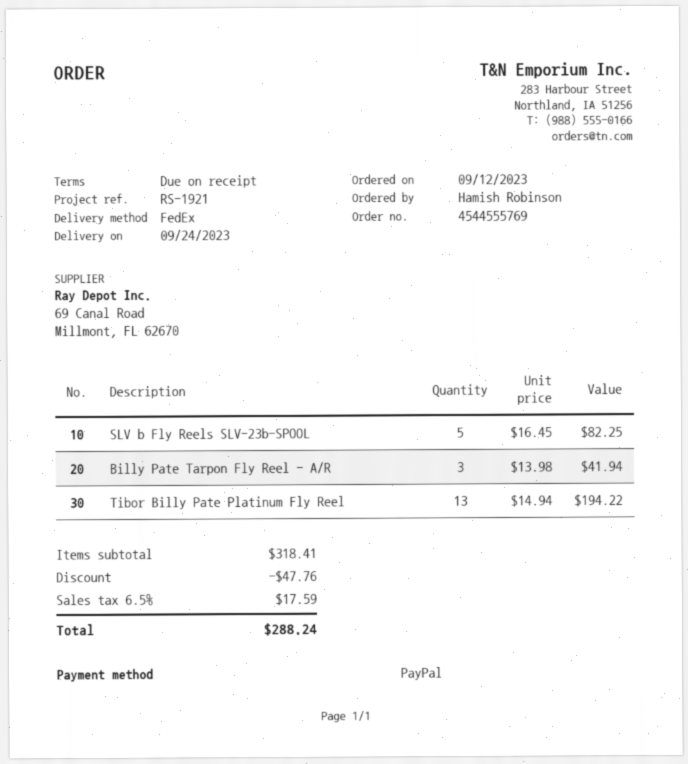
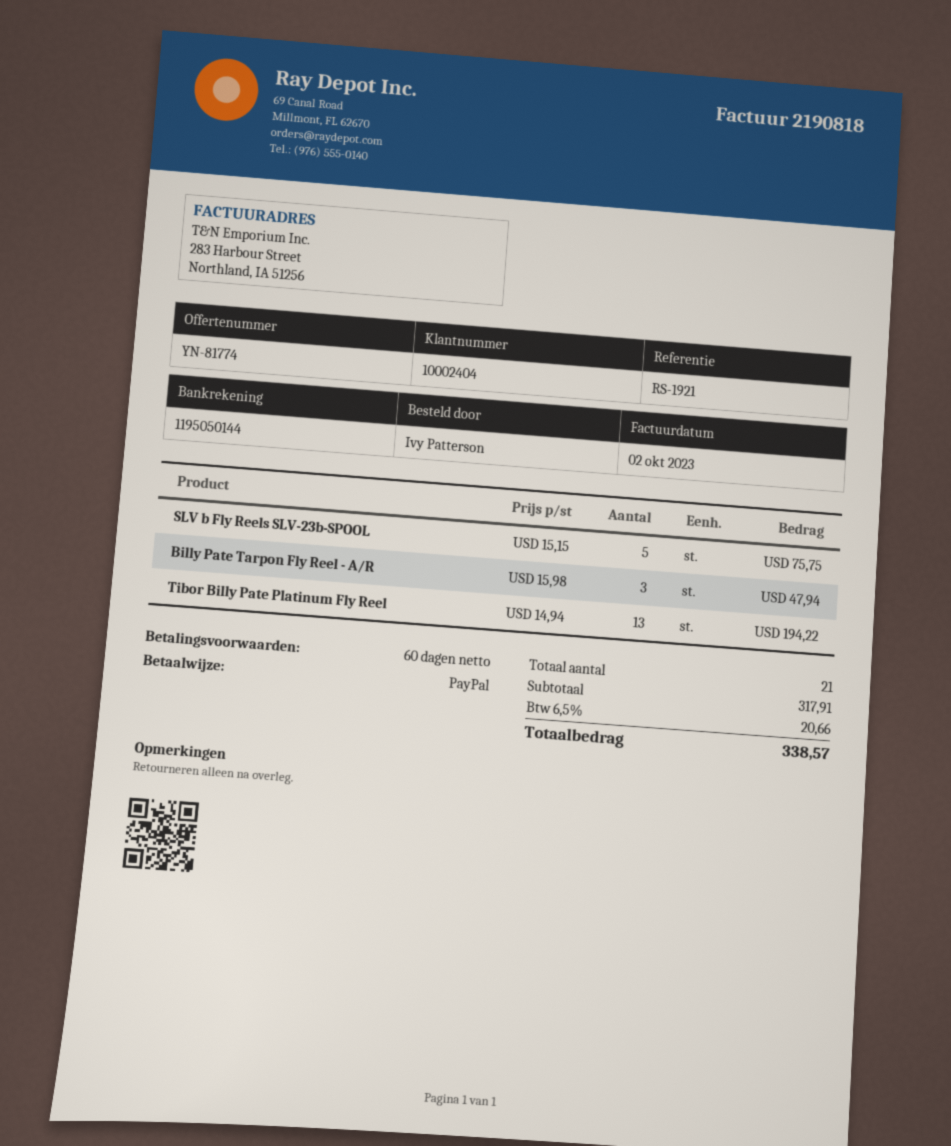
payment terms: on receipt -> 60 days
ordered by: Hamish Robinson -> Ivy Patterson
SLV b Fly Reels SLV-23b-SPOOL: 5 x 16.45 = 82.25 -> 5 x 15.15 = 75.75
Billy Pate Tarpon Fly Reel - A/R: 3 x 13.98 = 41.94 -> 3 x 15.98 = 47.94
subtotal: 318.41 -> 317.91
discount: 47.76 -> none
tax: 6.5% = 17.59 -> 6.5% = 20.66
total: 288.24 -> 338.57

